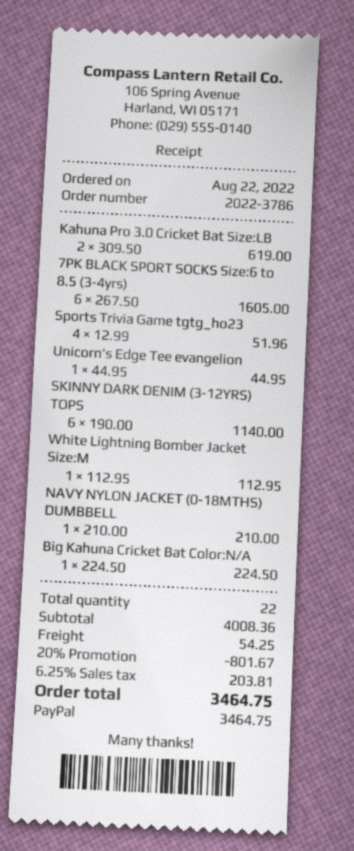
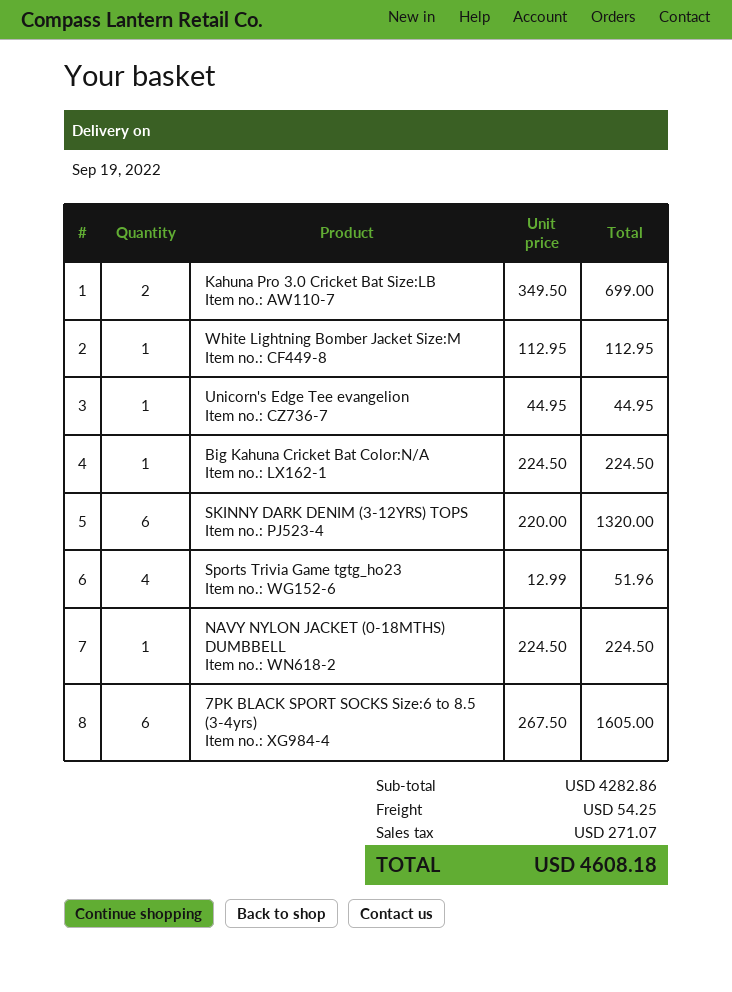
Kahuna Pro 3.0 Cricket Bat Size:LB: 2 x 309.50 = 619.00 -> 2 x 349.50 = 699.00
SKINNY DARK DENIM (3-12YRS) TOPS: 6 x 190.00 = 1140.00 -> 6 x 220.00 = 1320.00
NAVY NYLON JACKET (0-18MTHS) DUMBBELL: 1 x 210.00 = 210.00 -> 1 x 224.50 = 224.50
subtotal: 4008.36 -> 4282.86
discount: 20% = 801.67 -> none
tax: 203.81 -> 271.07
total: 3464.75 -> 4608.18

